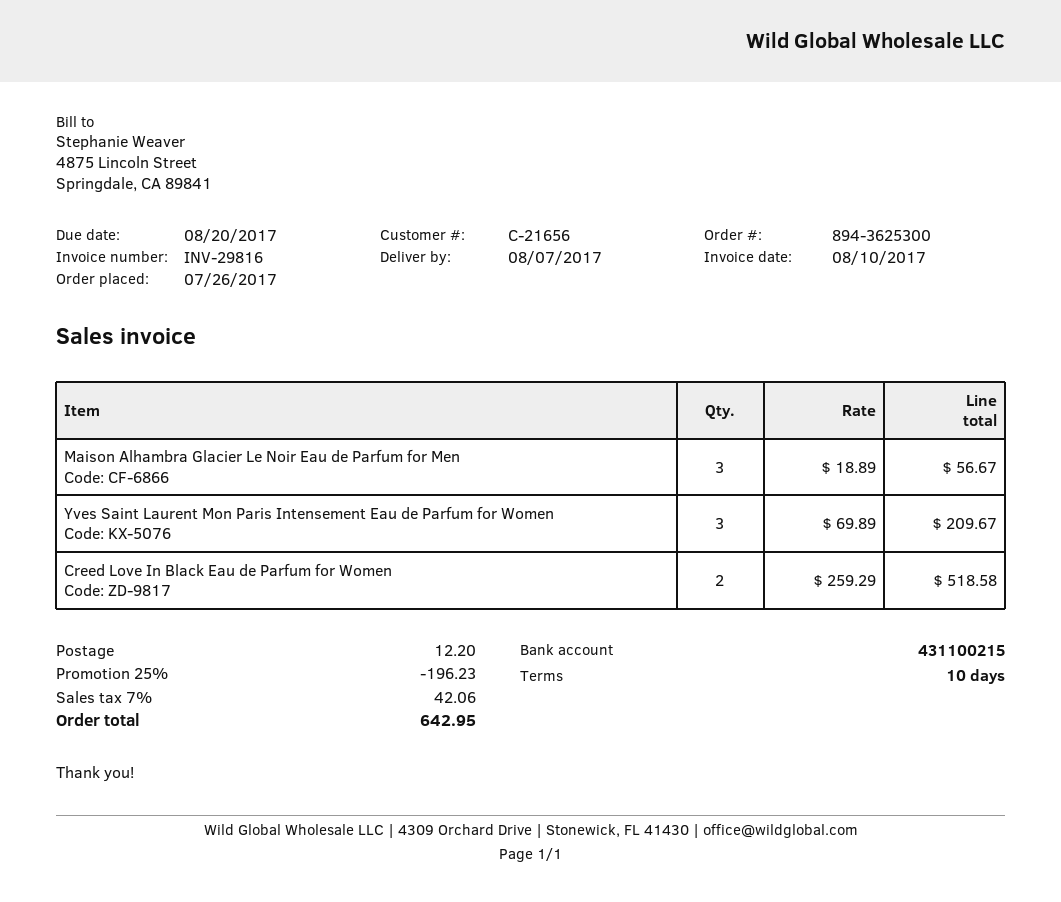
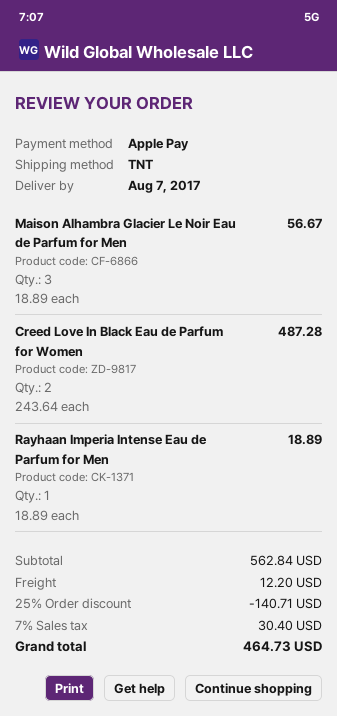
Yves Saint Laurent Mon Paris Intensement Eau de Parfum for Women: 3 x 69.89 = 209.67 -> none
Creed Love In Black Eau de Parfum for Women: 2 x 259.29 = 518.58 -> 2 x 243.64 = 487.28
Rayhaan Imperia Intense Eau de Parfum for Men: none -> 1 x 18.89 = 18.89
discount: 25% = 196.23 -> 25% = 140.71
tax: 7% = 42.06 -> 7% = 30.40
total: 642.95 -> 464.73

